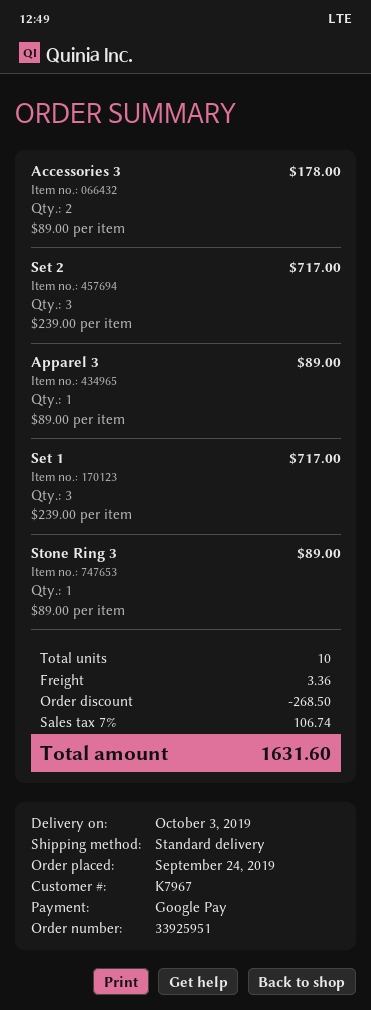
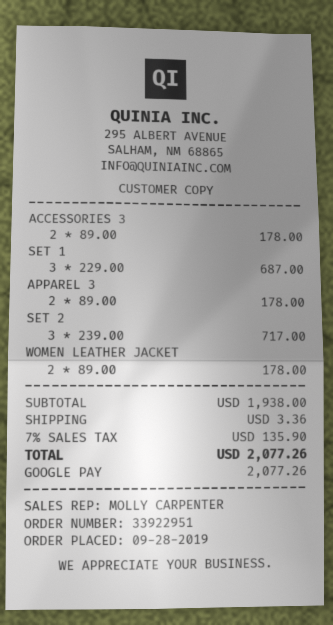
order number: 33925951 -> 33922951
order date: 2019-09-24 -> 2019-09-28
Apparel 3: 1 x 89.00 = 89.00 -> 2 x 89.00 = 178.00
Set 1: 3 x 239.00 = 717.00 -> 3 x 229.00 = 687.00
Stone Ring 3: 1 x 89.00 = 89.00 -> none
WOMEN LEATHER JACKET: none -> 2 x 89.00 = 178.00
discount: 268.50 -> none
tax: 7% = 106.74 -> 7% = 135.90
total: 1631.60 -> 2077.26

